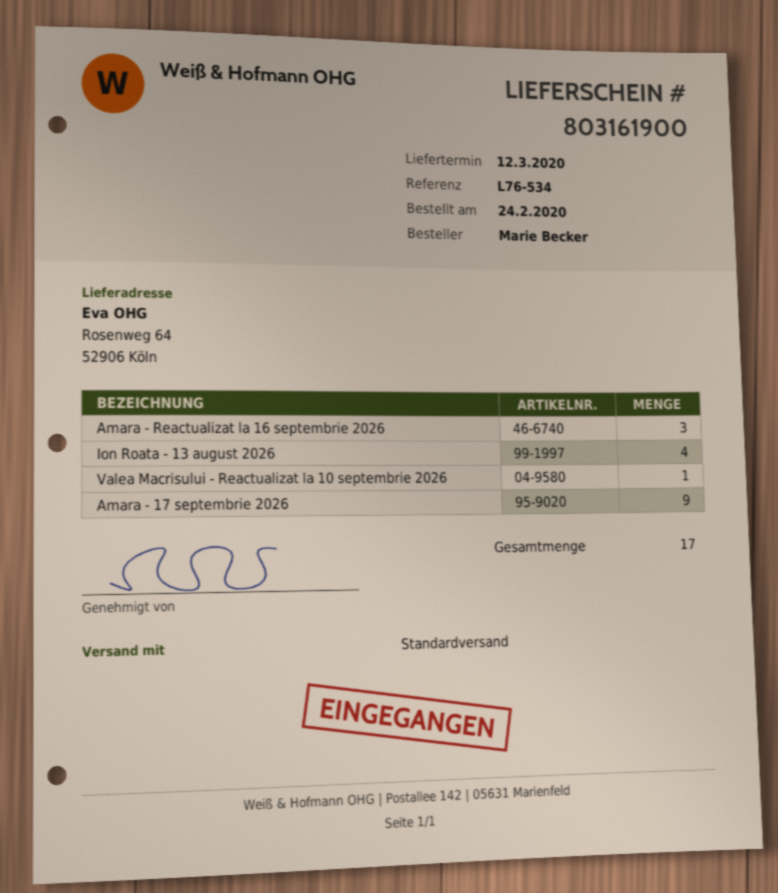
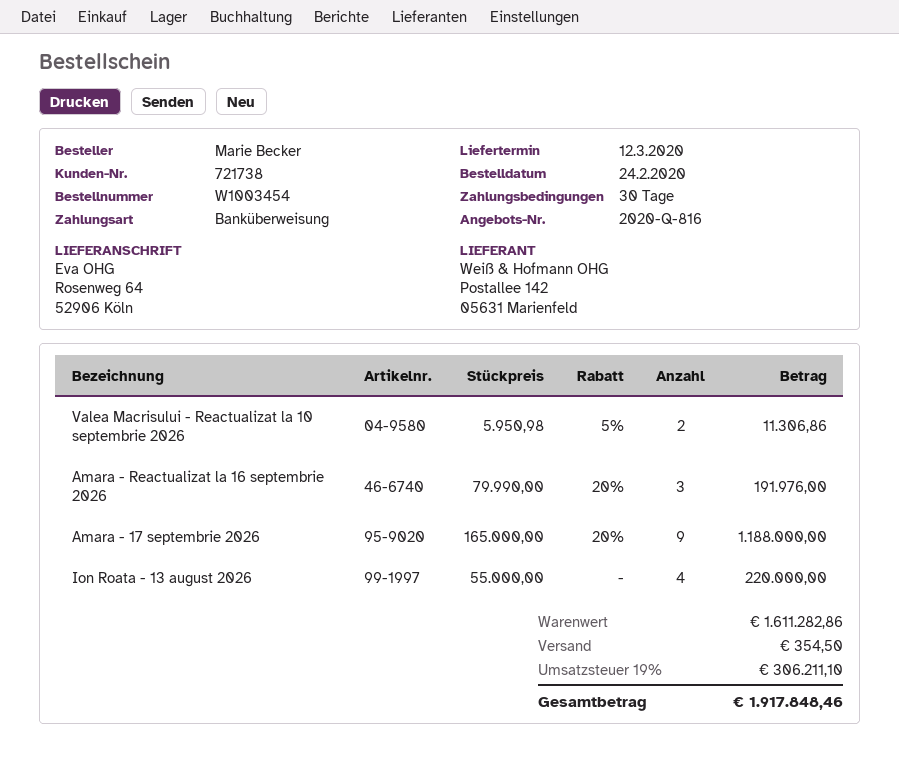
Valea Macrisului - Reactualizat la 10 septembrie 2026: 1 -> 2

